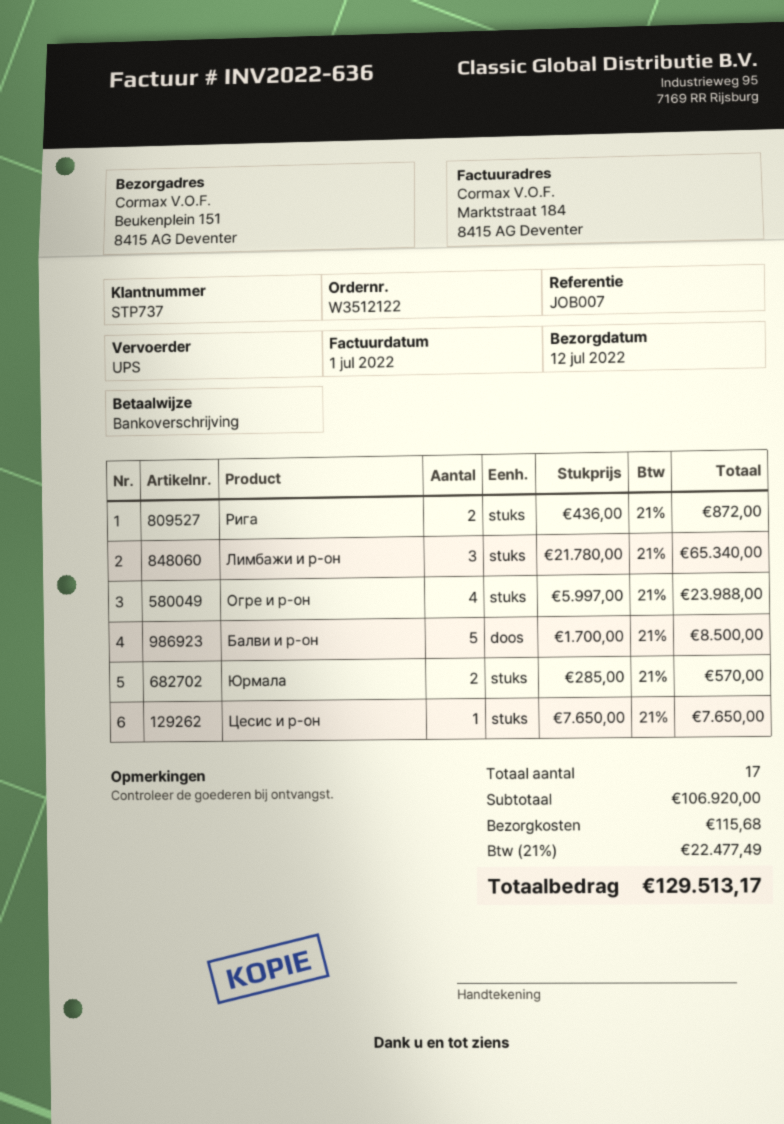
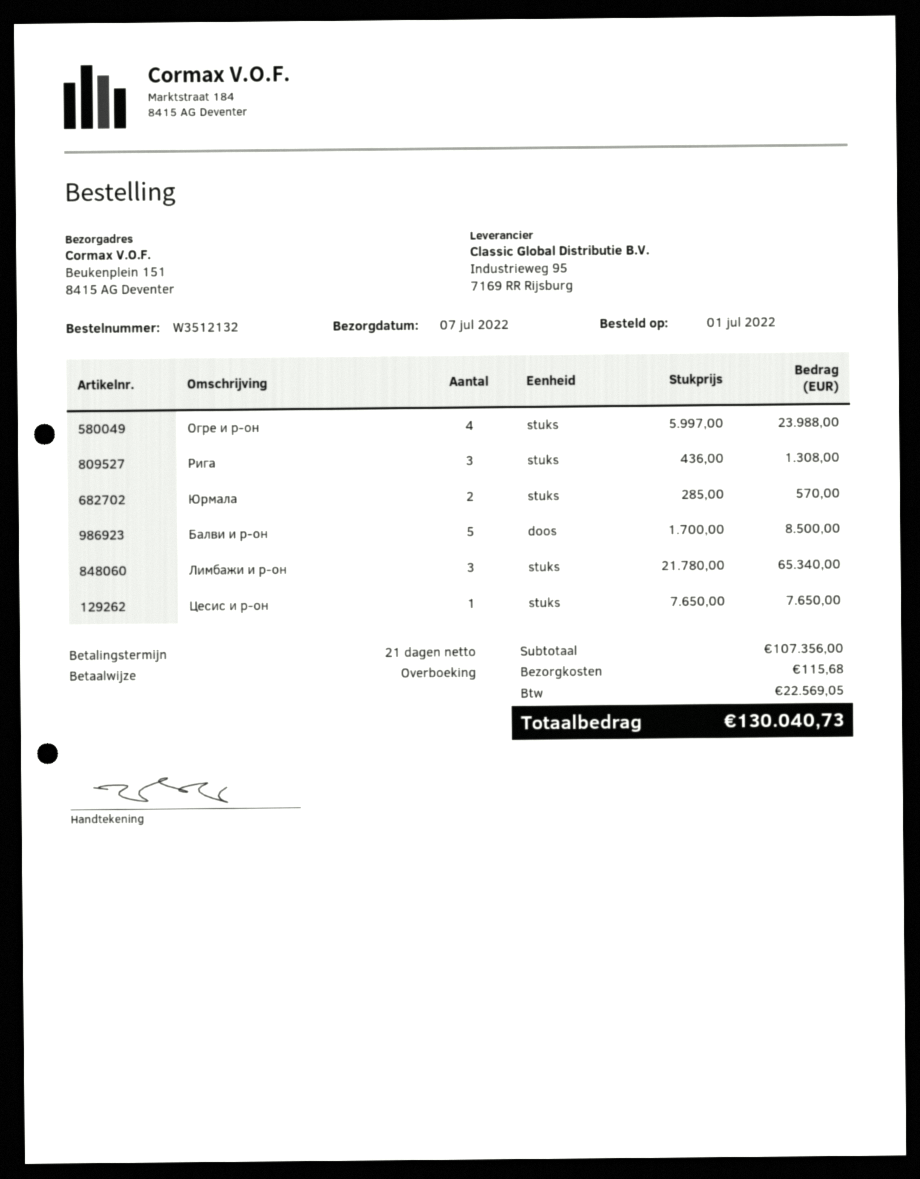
order number: W3512122 -> W3512132
delivery date: 2022-07-12 -> 2022-07-07
Рига: 2 x 436.00 = 872.00 -> 3 x 436.00 = 1308.00
subtotal: 106920.00 -> 107356.00
tax: 22477.49 -> 22569.05
total: 129513.17 -> 130040.73

